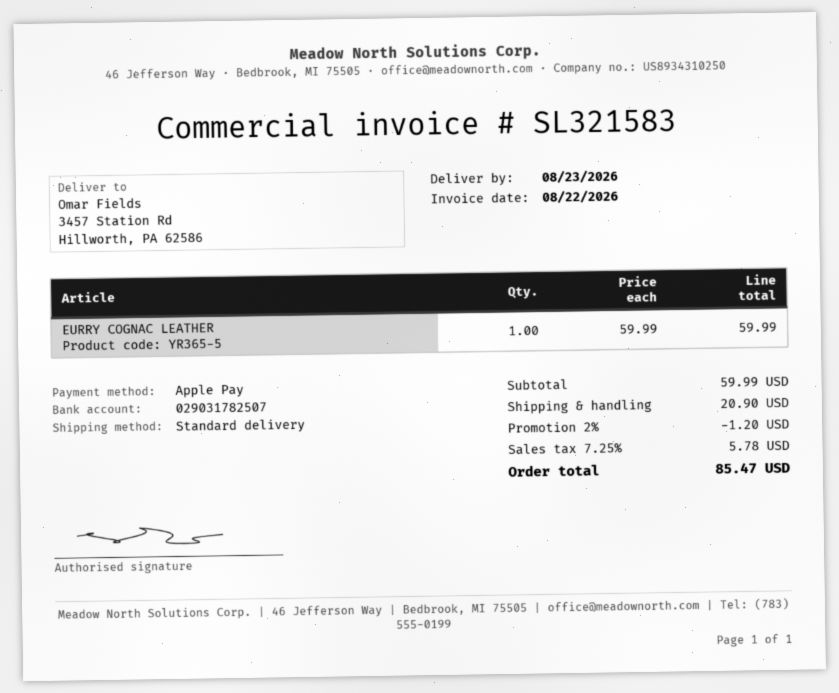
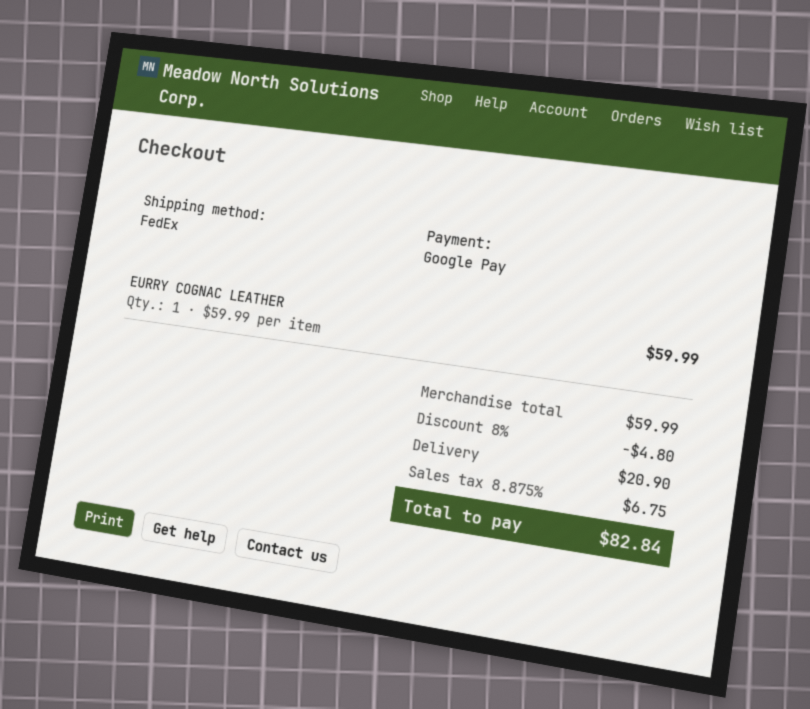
payment method: Apple Pay -> Google Pay
shipping method: standard -> FedEx
discount: 2% = 1.20 -> 8% = 4.80
tax: 7.25% = 5.78 -> 8.875% = 6.75
total: 85.47 -> 82.84

